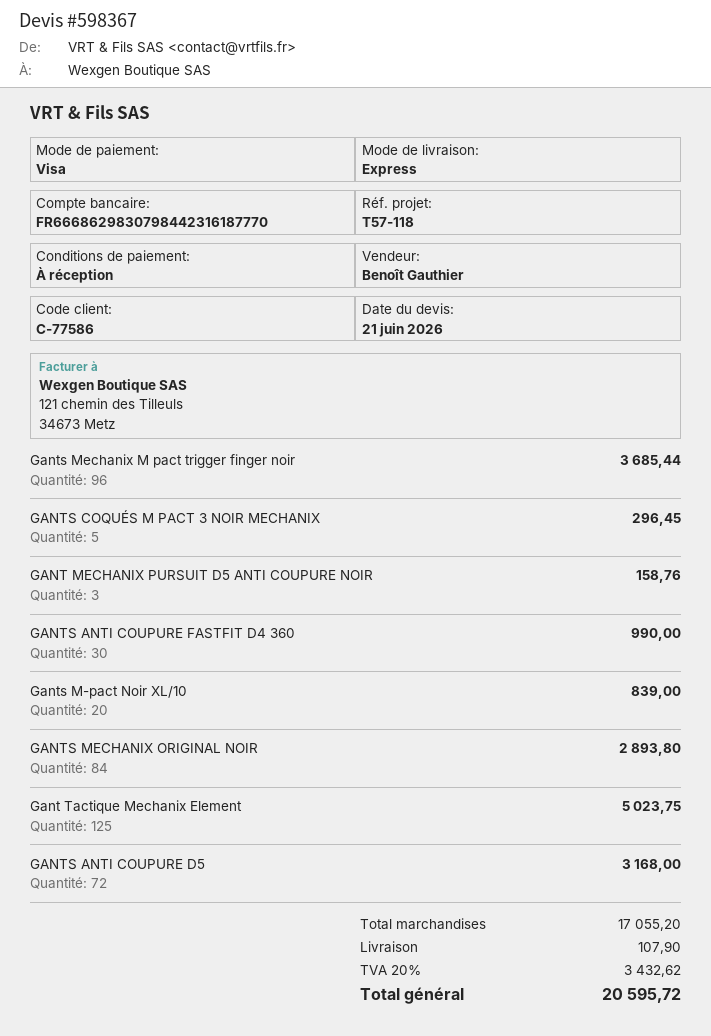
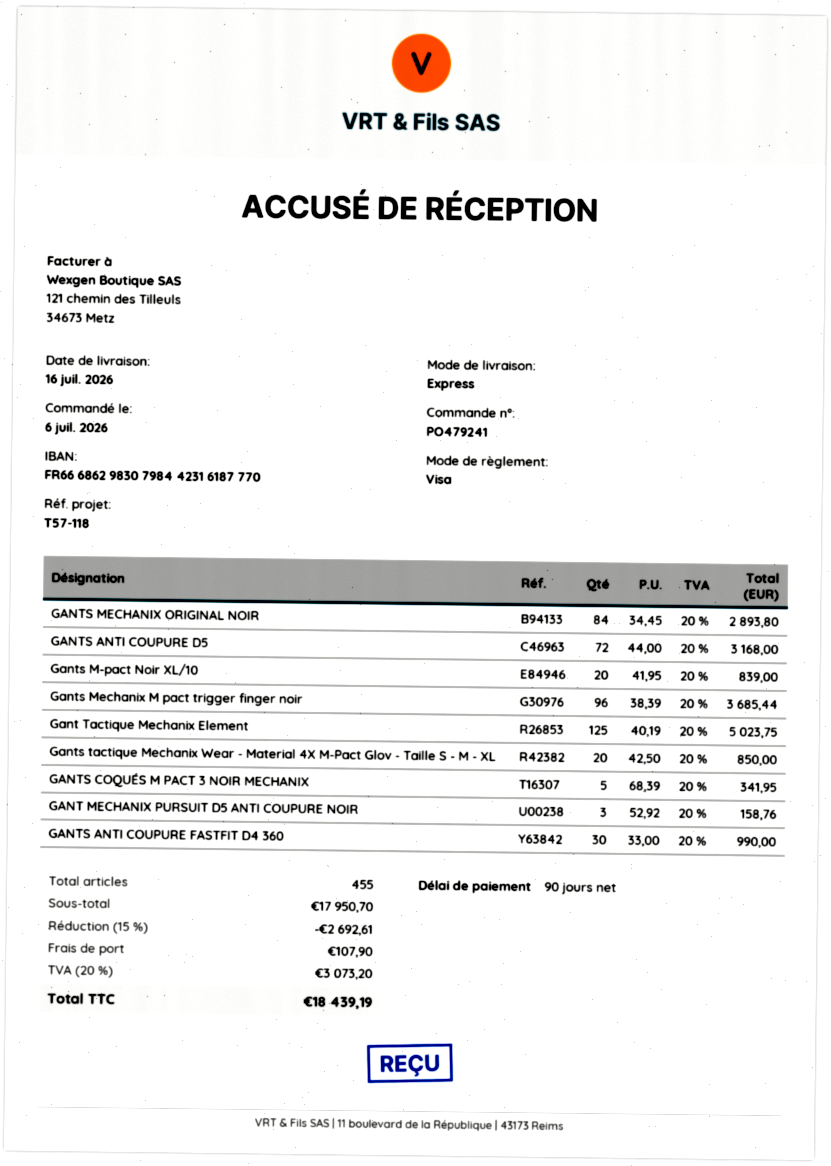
payment terms: on receipt -> 90 days
GANTS COQUÉS M PACT 3 NOIR MECHANIX: 5 for 296.45 -> 5 for 341.95
Gants tactique Mechanix Wear - Material 4X M-Pact Glov - Taille S - M - XL: none -> 20 for 850.00
subtotal: 17055.20 -> 17950.70
discount: none -> 15% = 2692.61
tax: 20% = 3432.62 -> 20% = 3073.20
total: 20595.72 -> 18439.19

